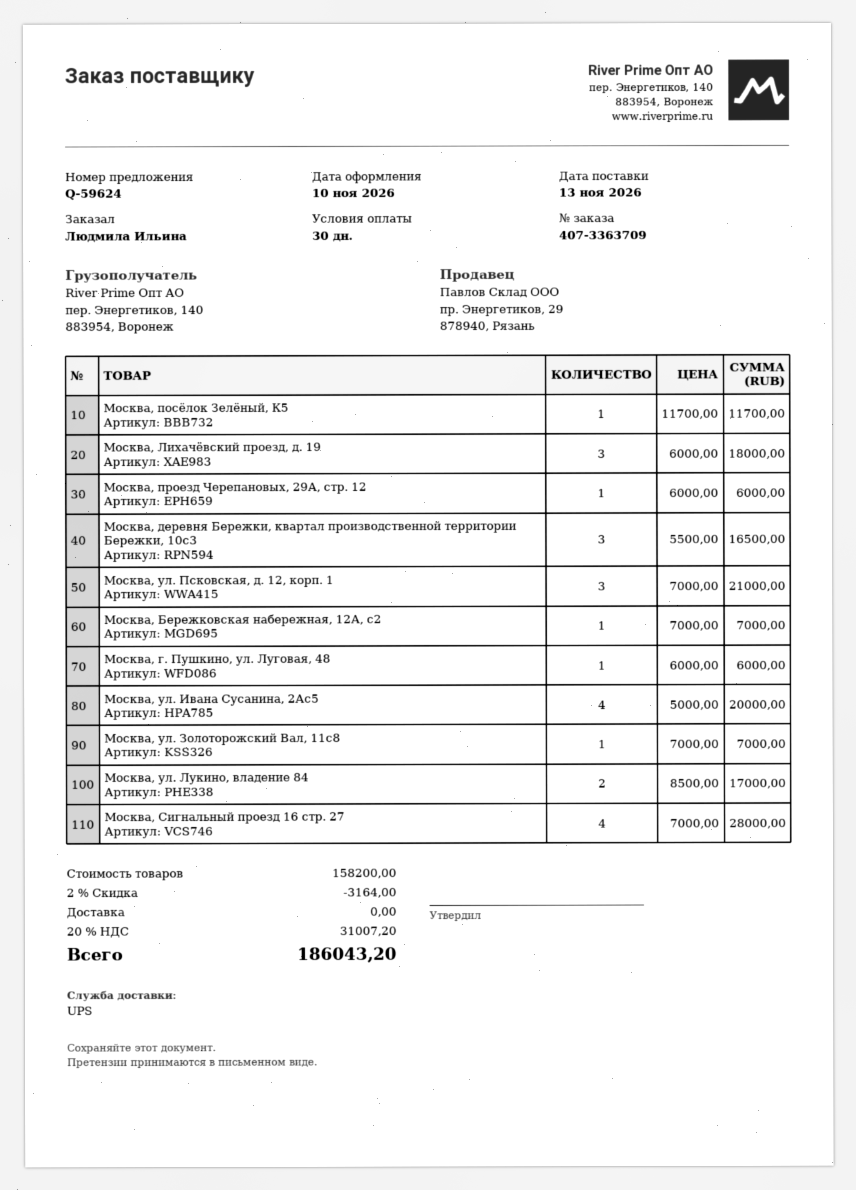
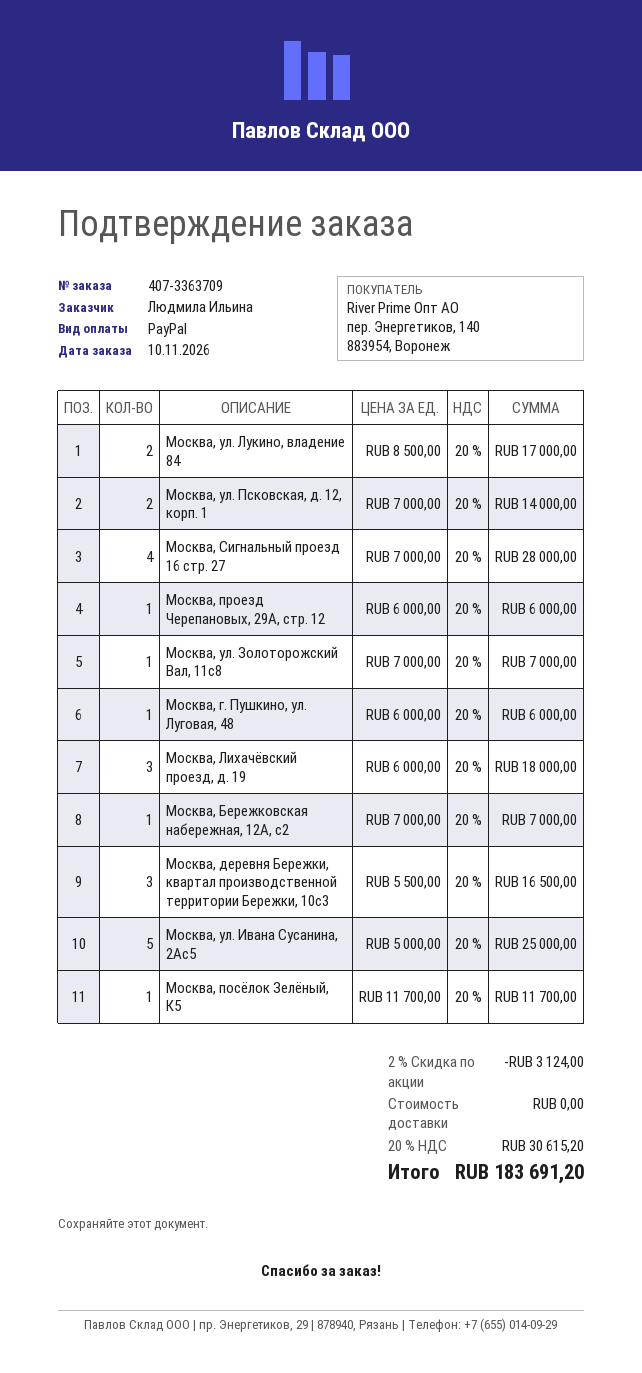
Москва, ул. Псковская, д. 12, корп. 1: 3 x 7000.00 = 21000.00 -> 2 x 7000.00 = 14000.00
Москва, ул. Ивана Сусанина, 2Ас5: 4 x 5000.00 = 20000.00 -> 5 x 5000.00 = 25000.00
discount: 2% = 3164.00 -> 2% = 3124.00
tax: 20% = 31007.20 -> 20% = 30615.20
total: 186043.20 -> 183691.20

